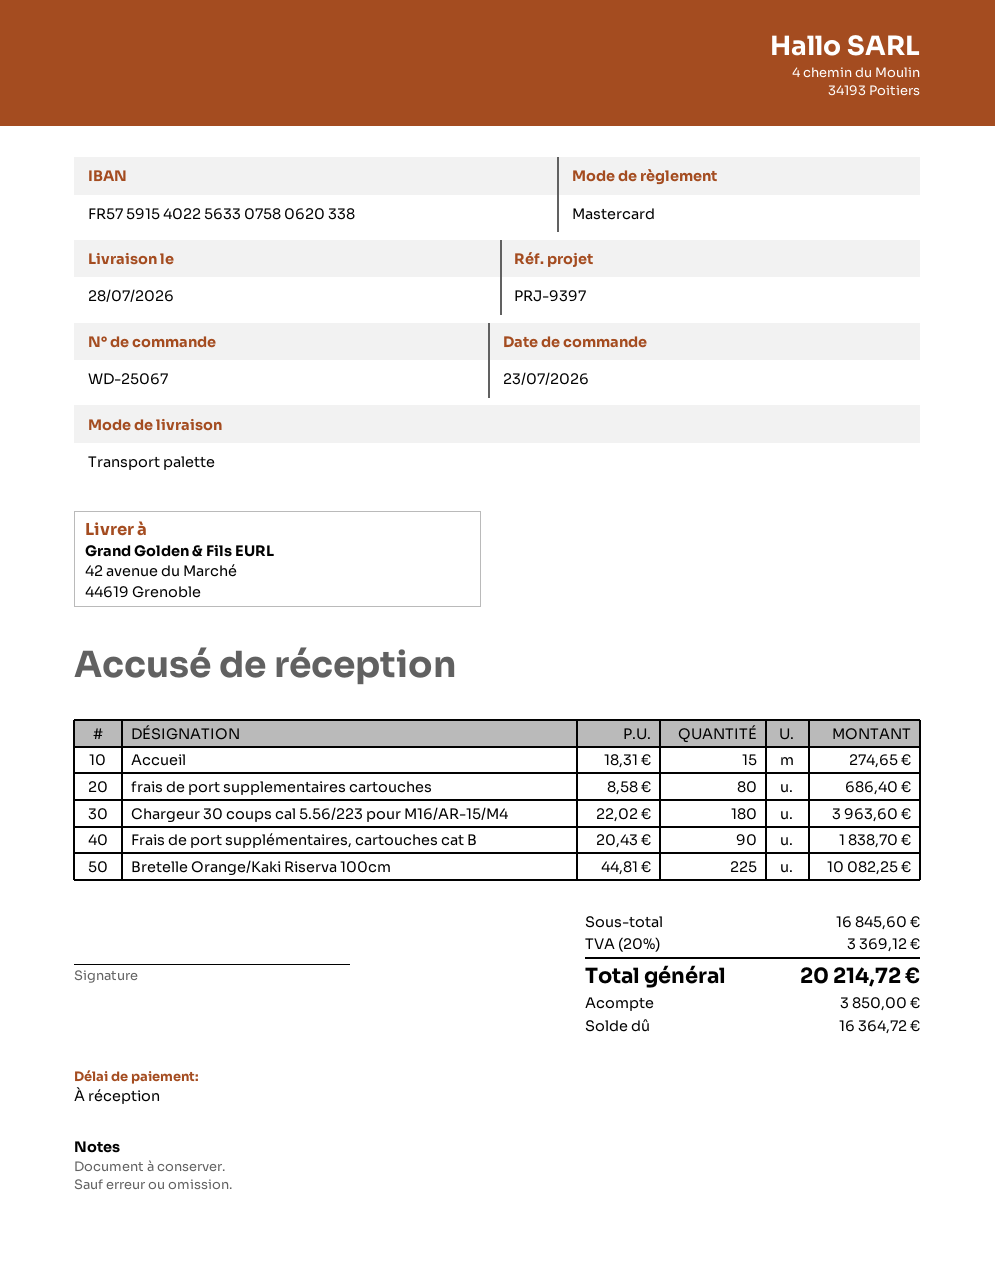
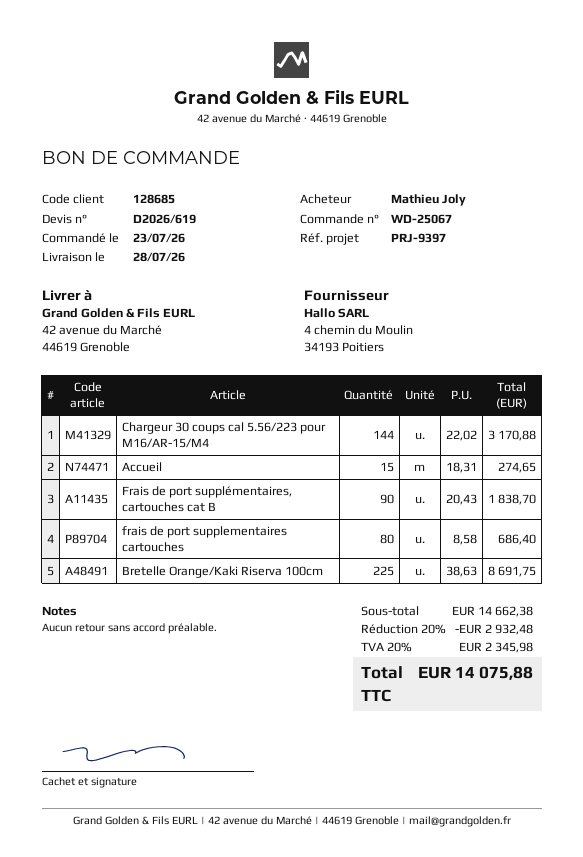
Chargeur 30 coups cal 5.56/223 pour M16/AR-15/M4: 180 x 22.02 = 3963.60 -> 144 x 22.02 = 3170.88
Bretelle Orange/Kaki Riserva 100cm: 225 x 44.81 = 10082.25 -> 225 x 38.63 = 8691.75
subtotal: 16845.60 -> 14662.38
discount: none -> 20% = 2932.48
tax: 20% = 3369.12 -> 20% = 2345.98
total: 20214.72 -> 14075.88

